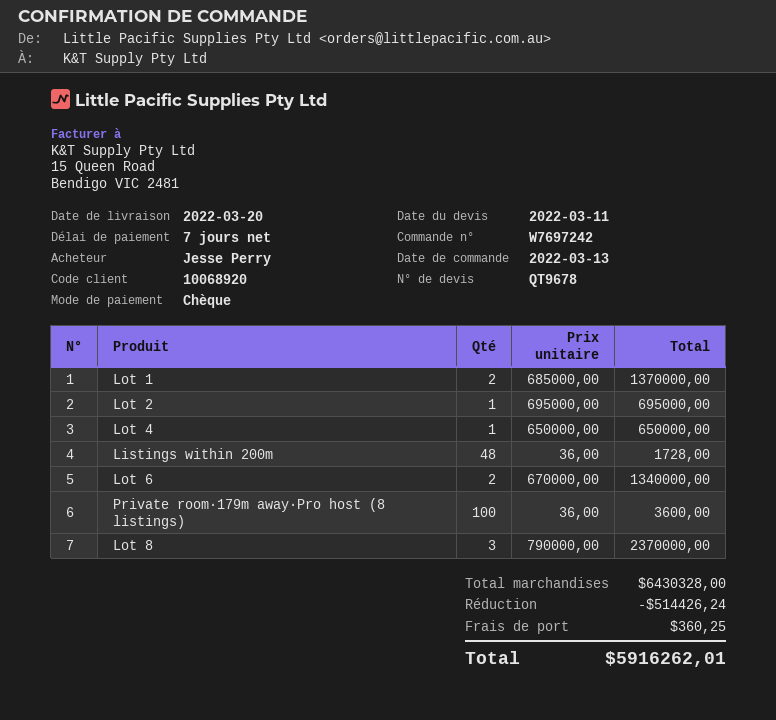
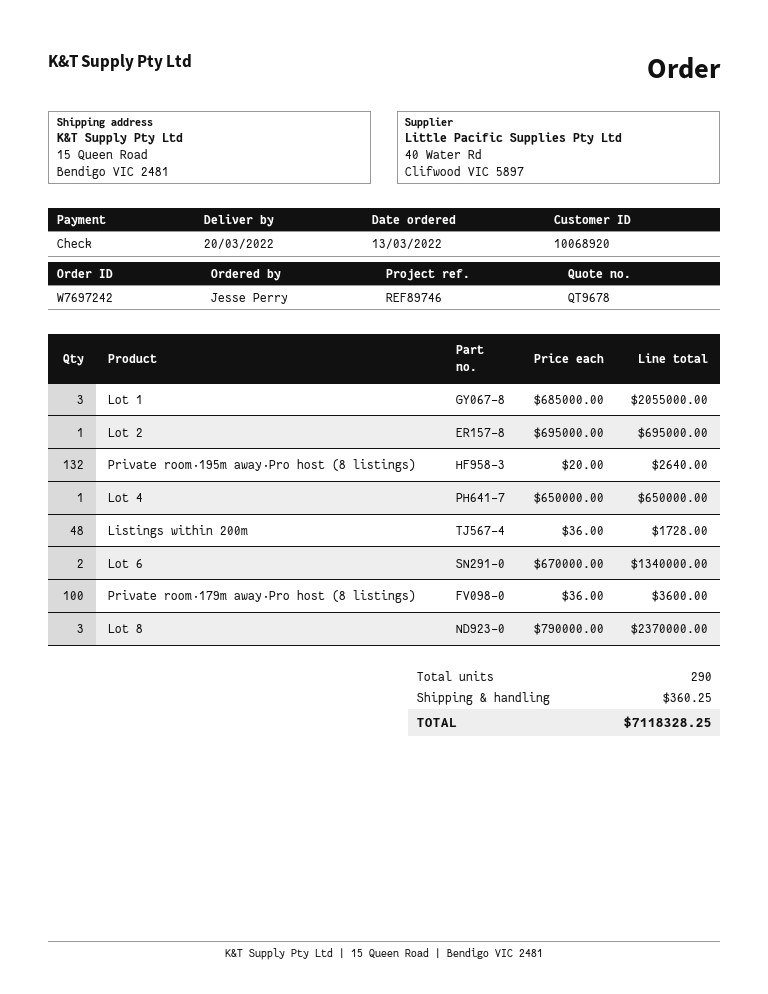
Lot 1: 2 x 685000.00 = 1370000.00 -> 3 x 685000.00 = 2055000.00
Private room·195m away·Pro host (8 listings): none -> 132 x 20.00 = 2640.00
discount: 514426.24 -> none
total: 5916262.01 -> 7118328.25

